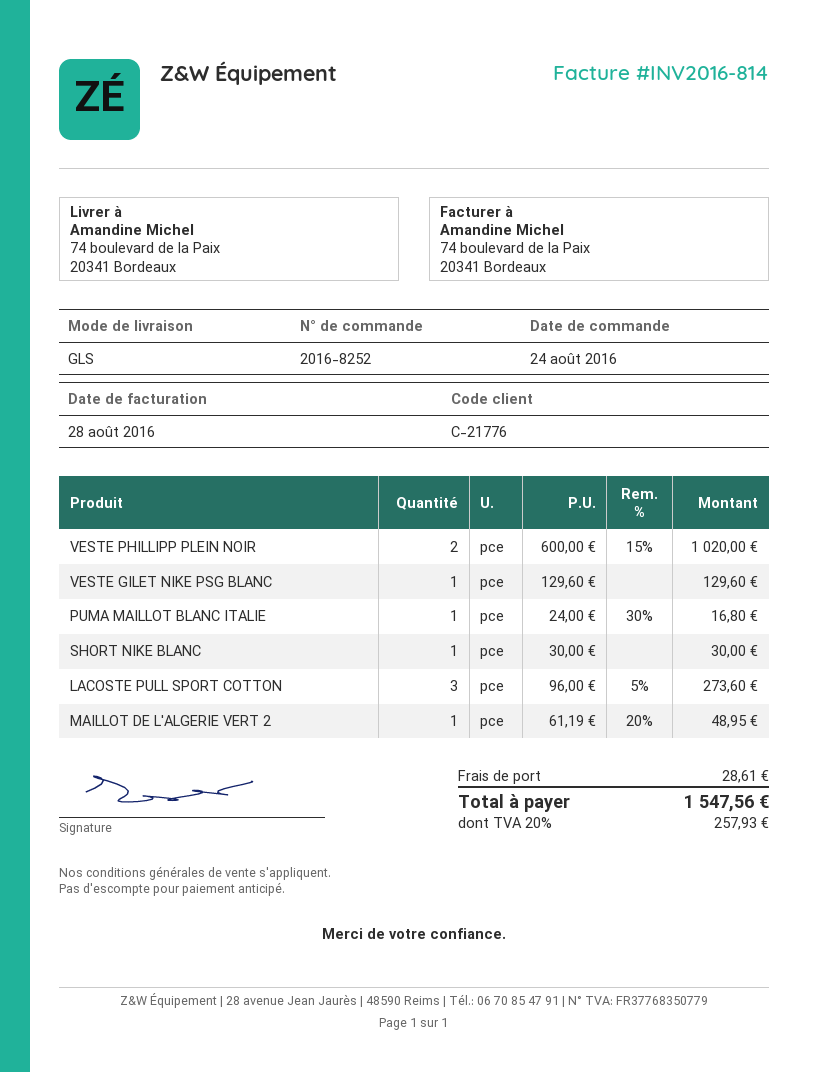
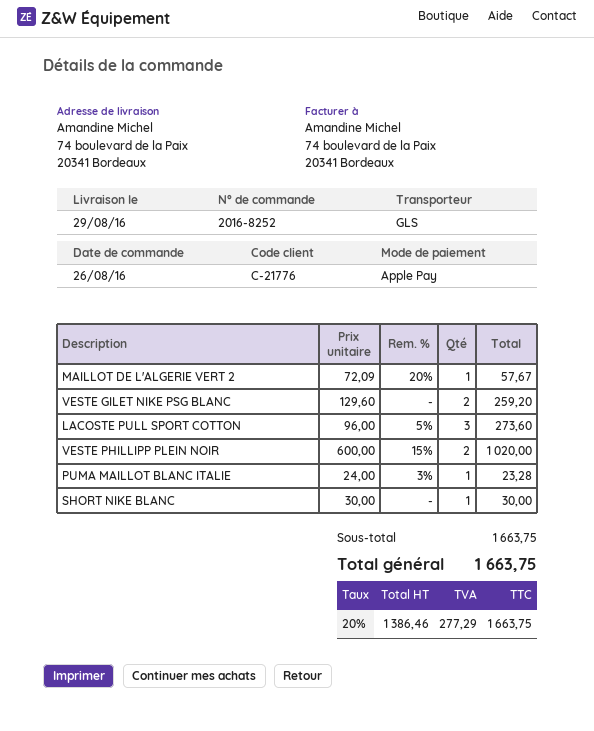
order date: 2016-08-24 -> 2016-08-26
VESTE GILET NIKE PSG BLANC: 1 x 129.60 = 129.60 -> 2 x 129.60 = 259.20
PUMA MAILLOT BLANC ITALIE: 1 x 24.00 - 30% = 16.80 -> 1 x 24.00 - 3% = 23.28
MAILLOT DE L'ALGERIE VERT 2: 1 x 61.19 - 20% = 48.95 -> 1 x 72.09 - 20% = 57.67
shipping: 28.61 -> none
tax: 20% = 257.93 -> 20% = 277.29
total: 1547.56 -> 1663.75

